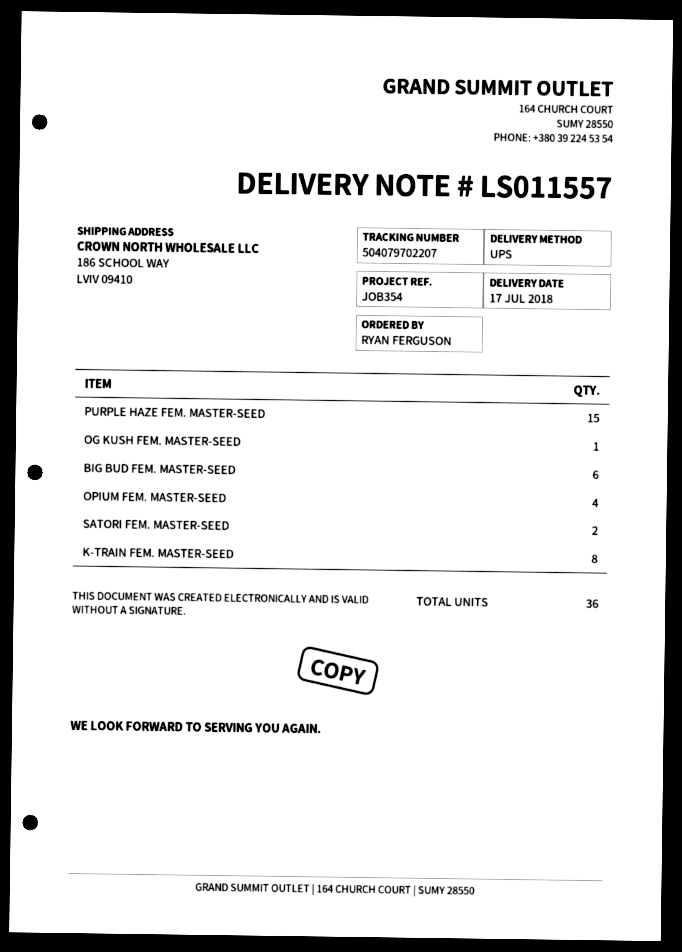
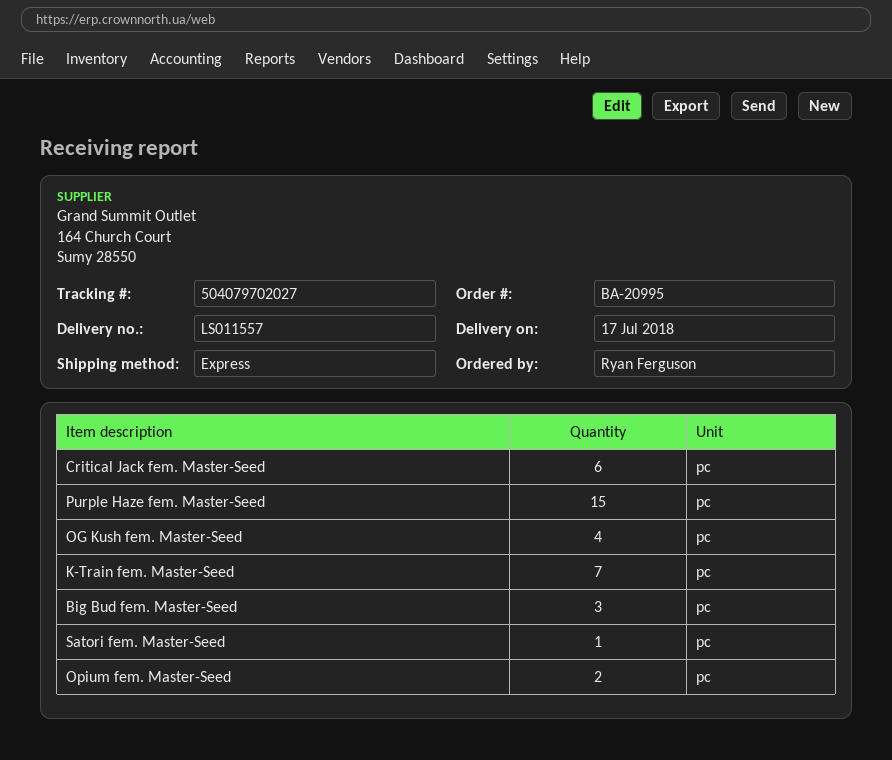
shipping method: UPS -> express
tracking number: 504079702207 -> 504079702027
OG KUSH FEM. MASTER-SEED: 1 -> 4
BIG BUD FEM. MASTER-SEED: 6 -> 3
OPIUM FEM. MASTER-SEED: 4 -> 2
SATORI FEM. MASTER-SEED: 2 -> 1
K-TRAIN FEM. MASTER-SEED: 8 -> 7
Critical Jack fem. Master-Seed: none -> 6

